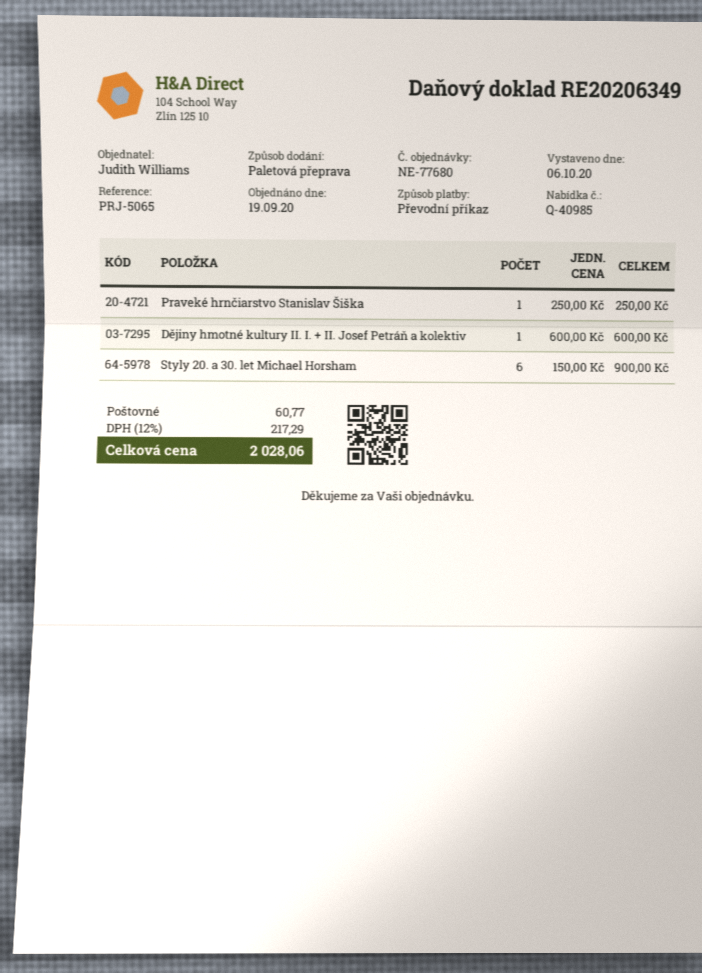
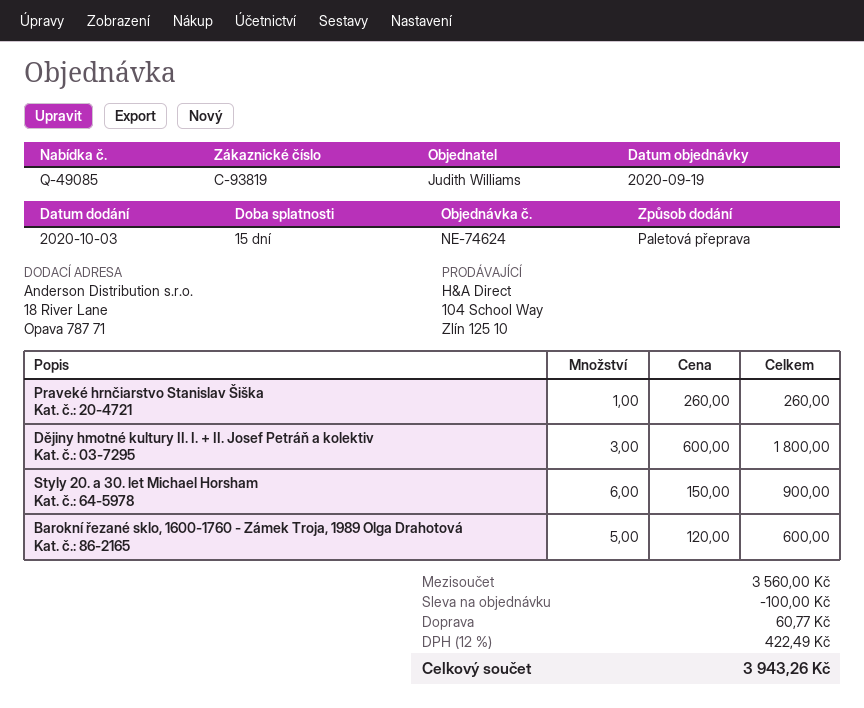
quote number: Q-40985 -> Q-49085
order number: NE-77680 -> NE-74624
Praveké hrnčiarstvo Stanislav Šiška: 1 x 250.00 = 250.00 -> 1 x 260.00 = 260.00
Dějiny hmotné kultury II. I. + II. Josef Petráň a kolektiv: 1 x 600.00 = 600.00 -> 3 x 600.00 = 1800.00
Barokní řezané sklo, 1600-1760 - Zámek Troja, 1989 Olga Drahotová: none -> 5 x 120.00 = 600.00
discount: none -> 100.00
tax: 12% = 217.29 -> 12% = 422.49
total: 2028.06 -> 3943.26

